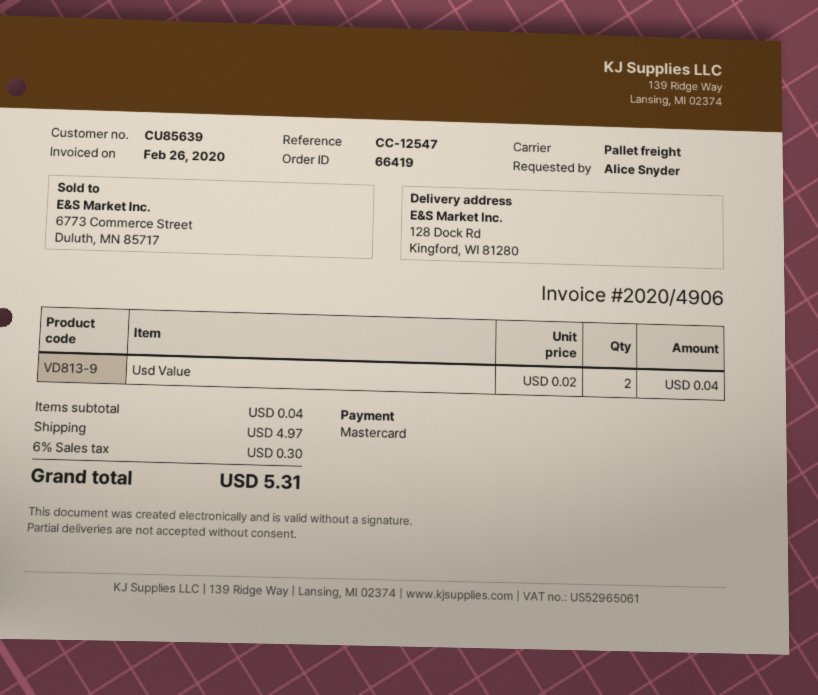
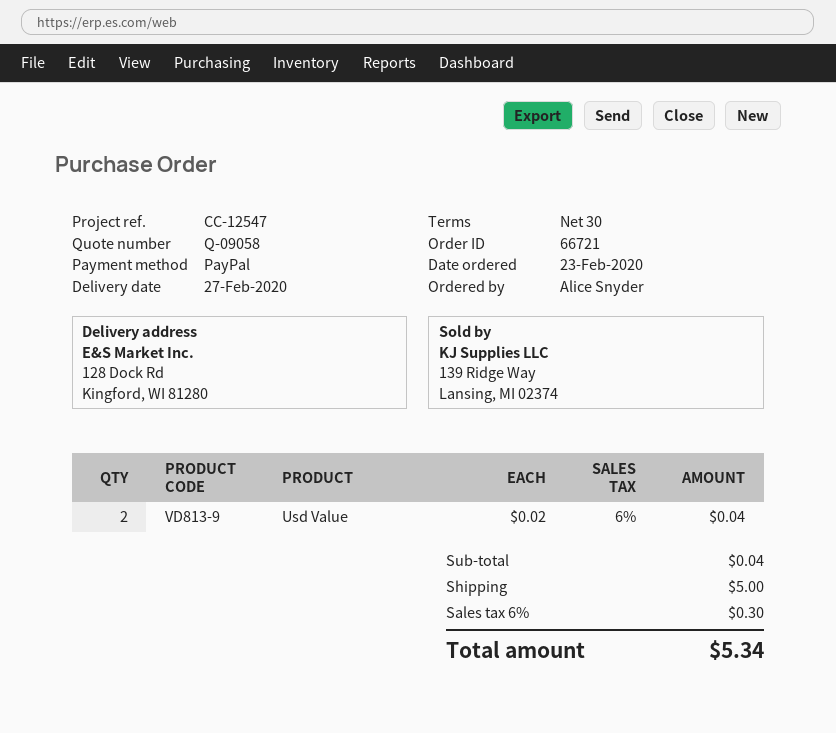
order number: 66419 -> 66721
payment method: Mastercard -> PayPal
shipping: 4.97 -> 5.00
total: 5.31 -> 5.34

